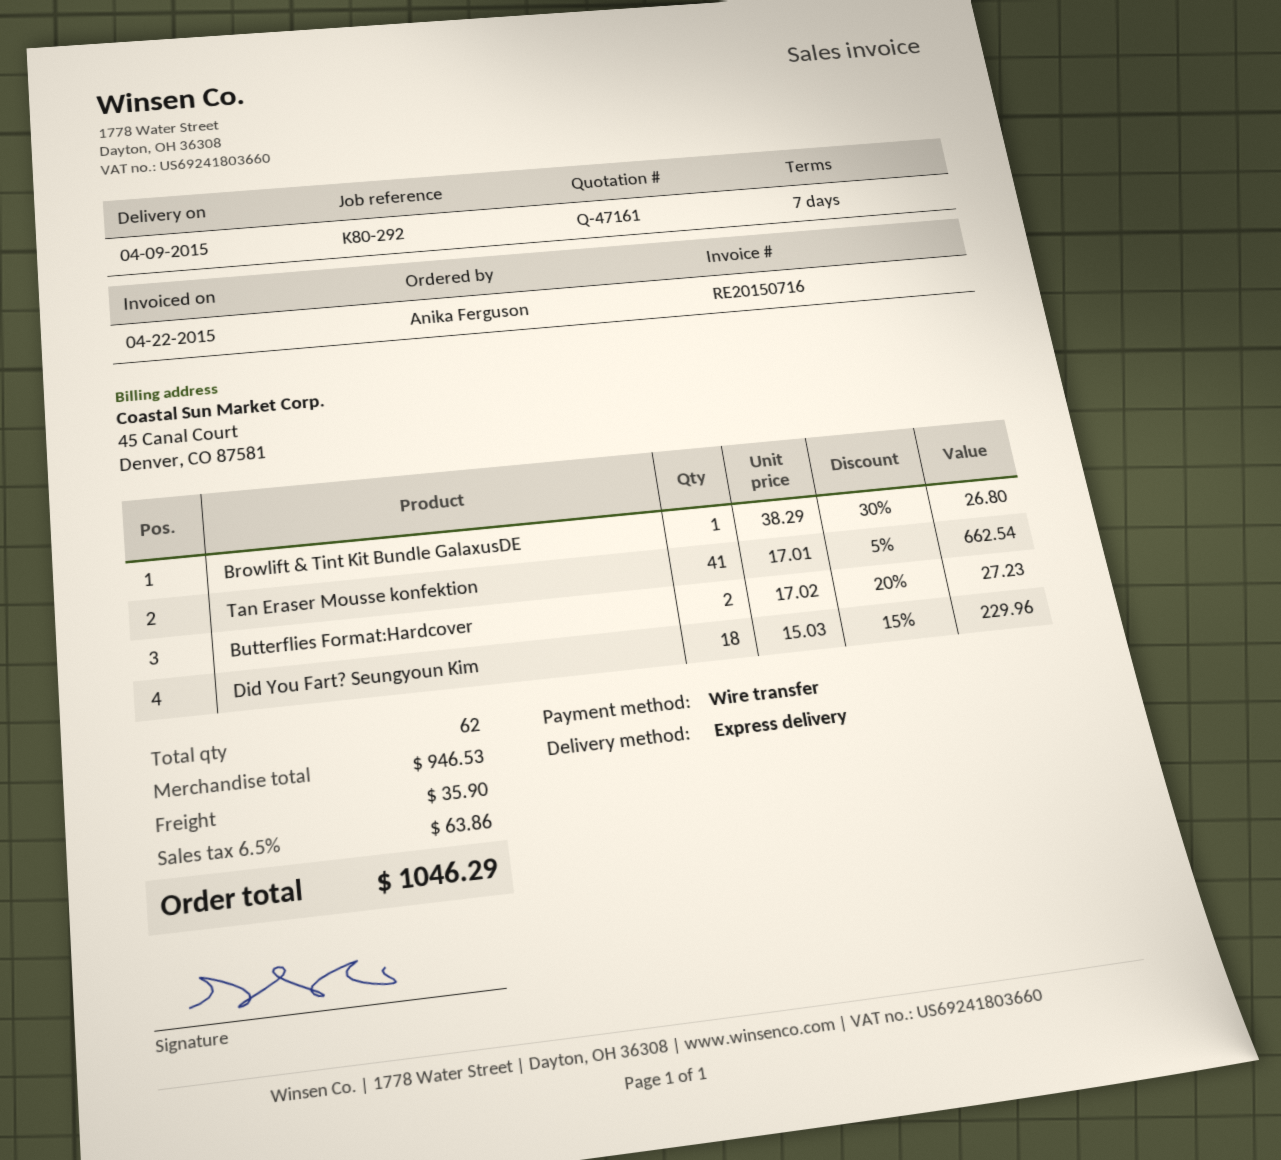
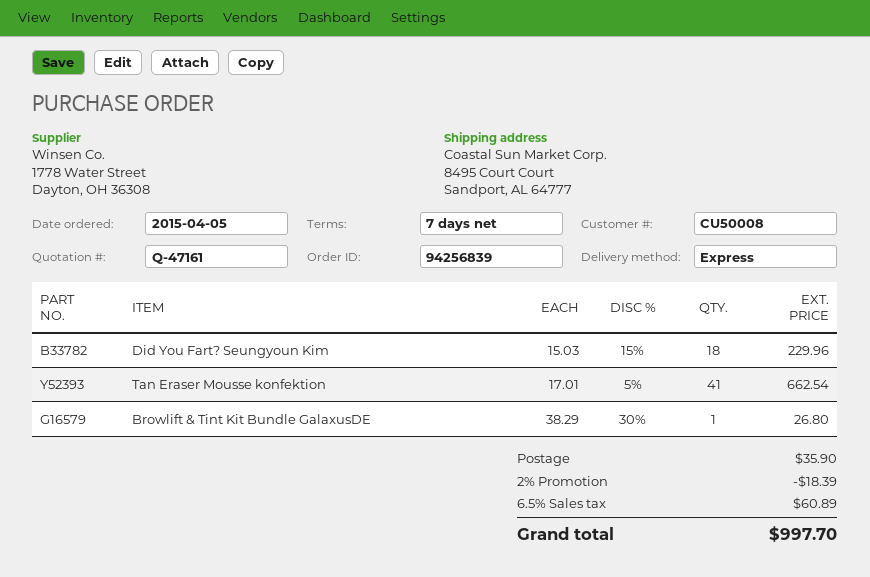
Butterflies Format:Hardcover: 2 x 17.02 - 20% = 27.23 -> none
discount: none -> 2% = 18.39
tax: 6.5% = 63.86 -> 6.5% = 60.89
total: 1046.29 -> 997.70

